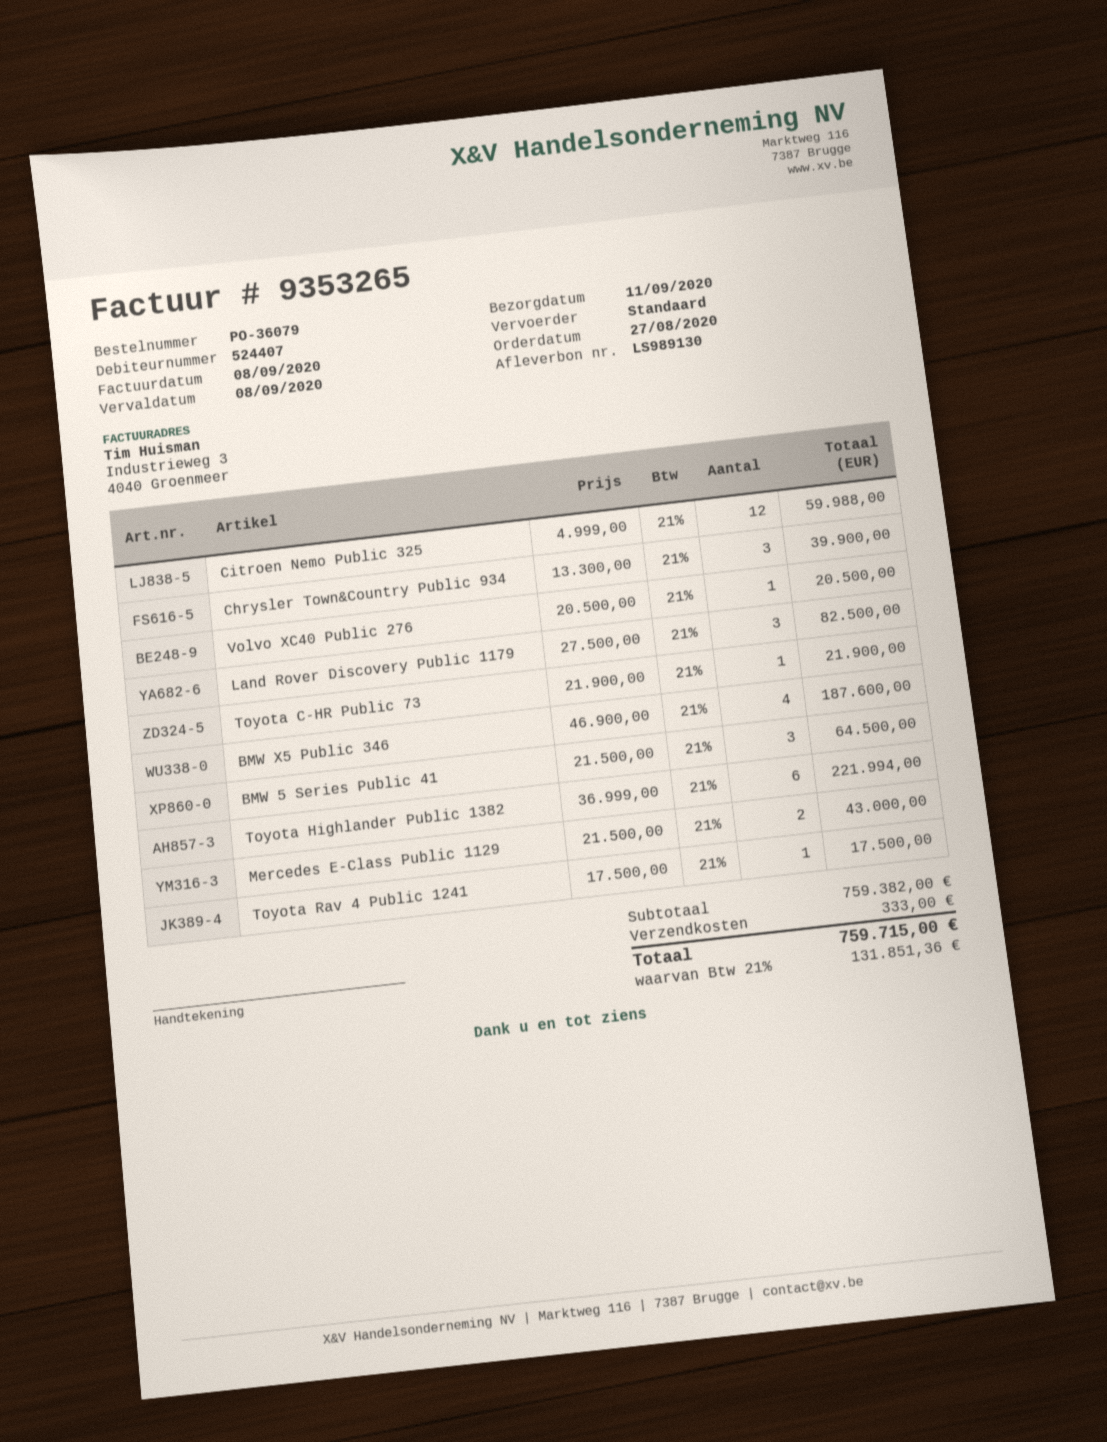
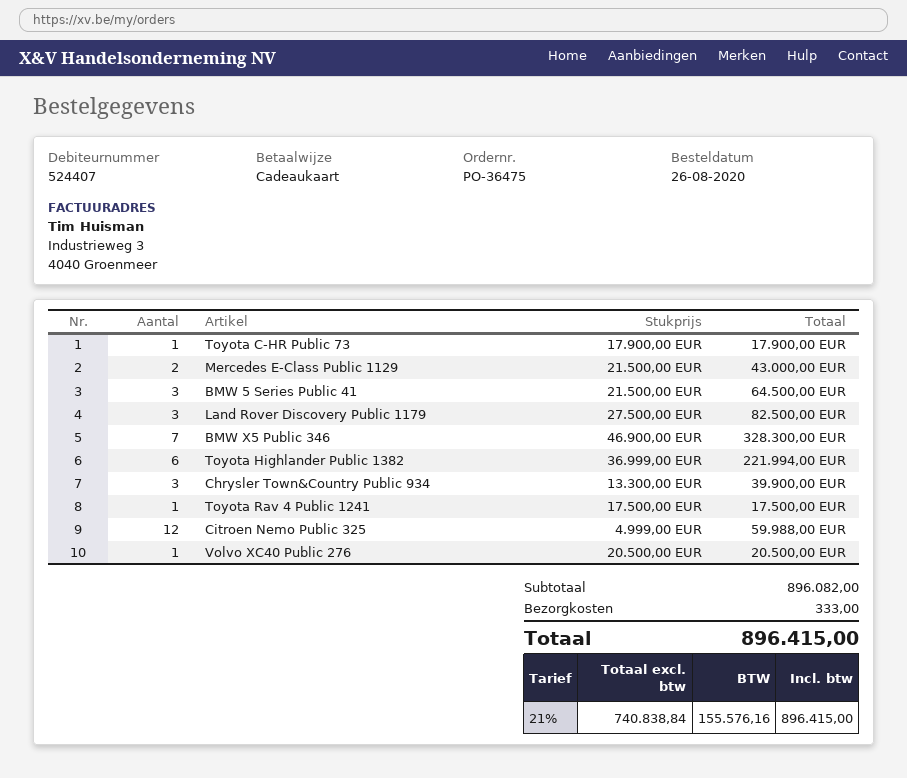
order number: PO-36079 -> PO-36475
order date: 2020-08-27 -> 2020-08-26
Toyota C-HR Public 73: 1 x 21900.00 = 21900.00 -> 1 x 17900.00 = 17900.00
BMW X5 Public 346: 4 x 46900.00 = 187600.00 -> 7 x 46900.00 = 328300.00
subtotal: 759382.00 -> 896082.00
tax: 21% = 131851.36 -> 21% = 155576.16
total: 759715.00 -> 896415.00

